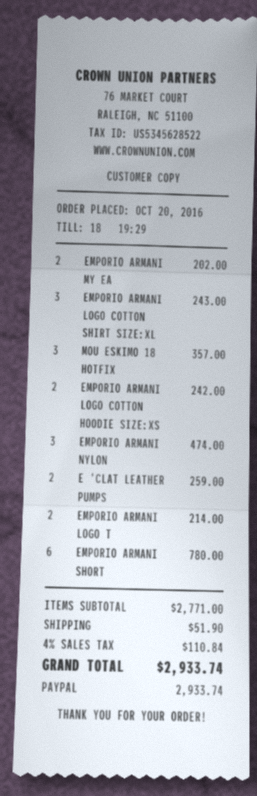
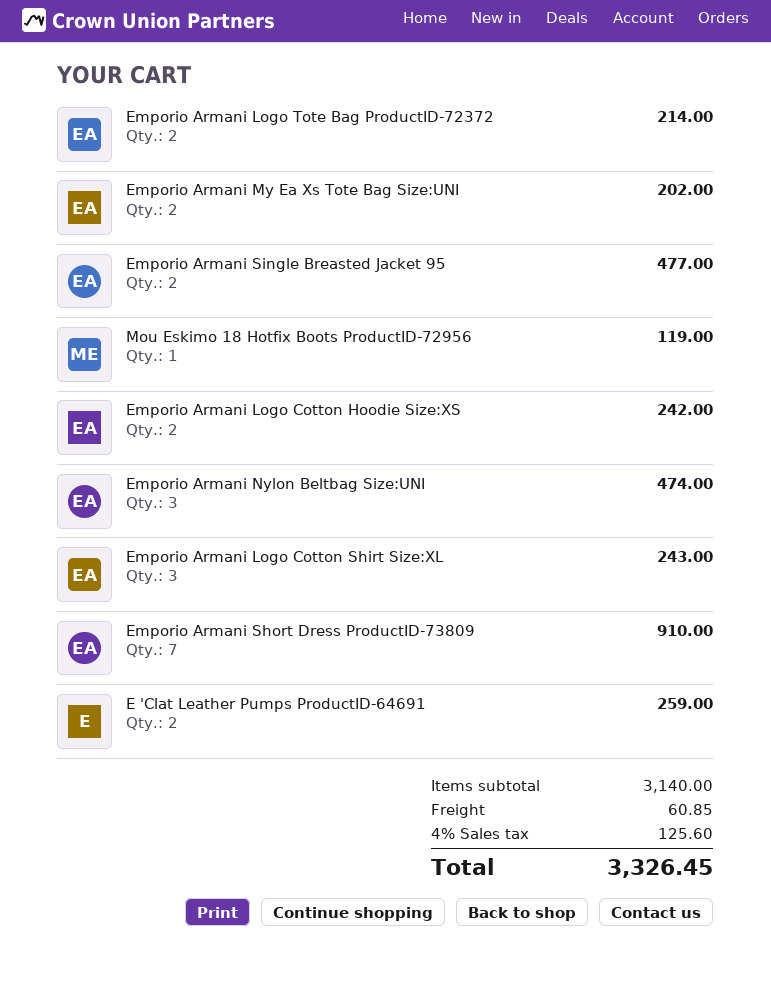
MOU ESKIMO 18 HOTFIX: 3 for 357.00 -> 1 for 119.00
EMPORIO ARMANI SHORT: 6 for 780.00 -> 7 for 910.00
Emporio Armani Single Breasted Jacket 95: none -> 2 for 477.00
subtotal: 2771.00 -> 3140.00
shipping: 51.90 -> 60.85
tax: 4% = 110.84 -> 4% = 125.60
total: 2933.74 -> 3326.45

